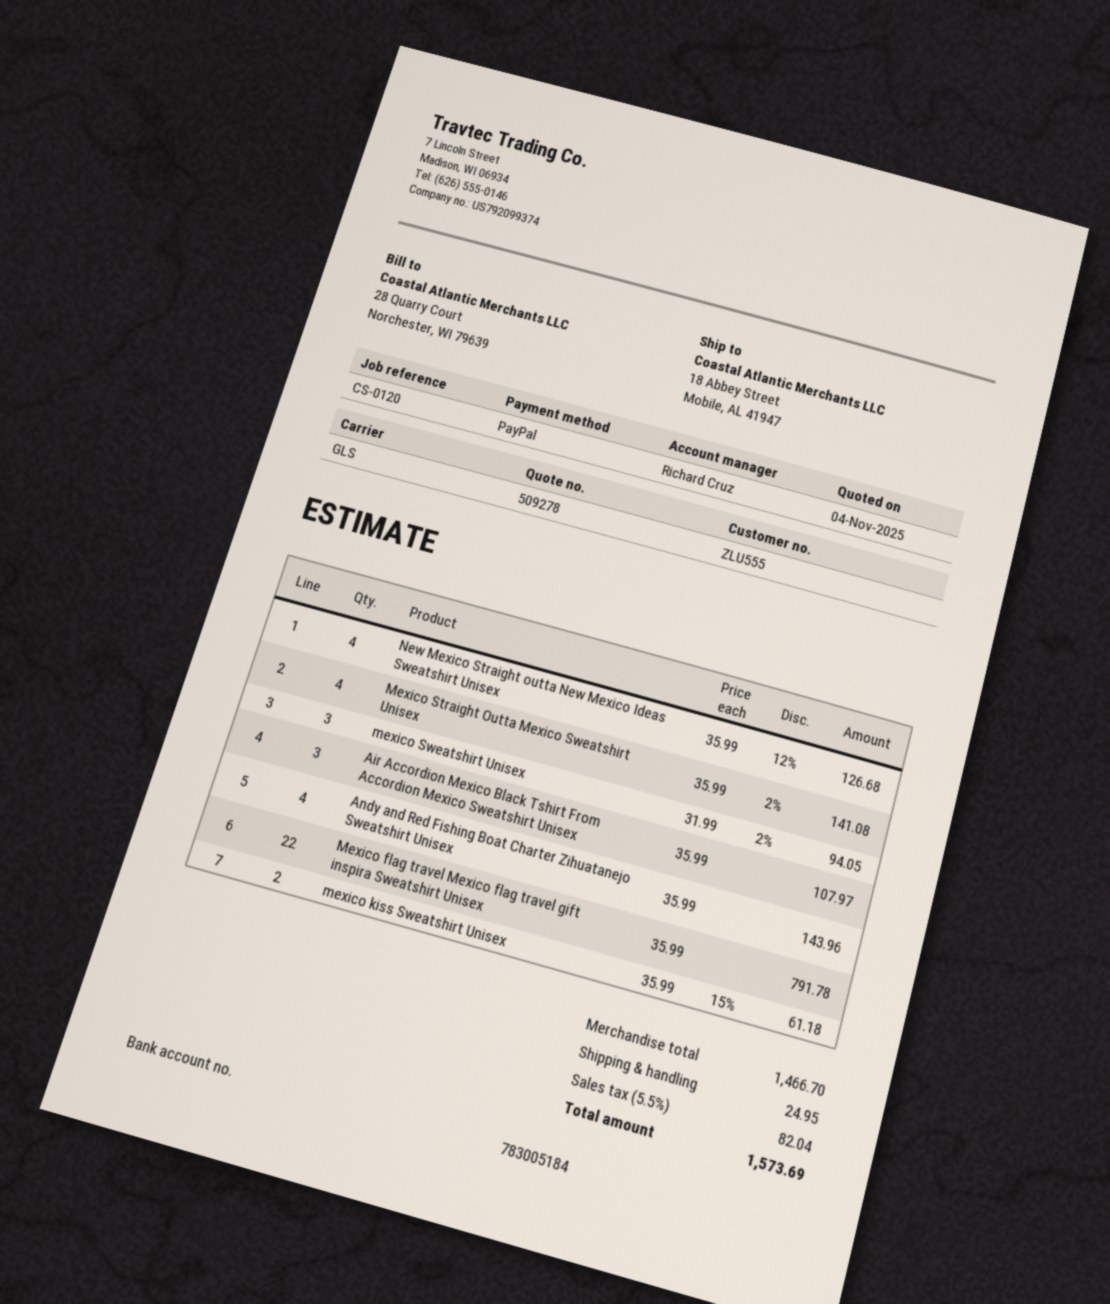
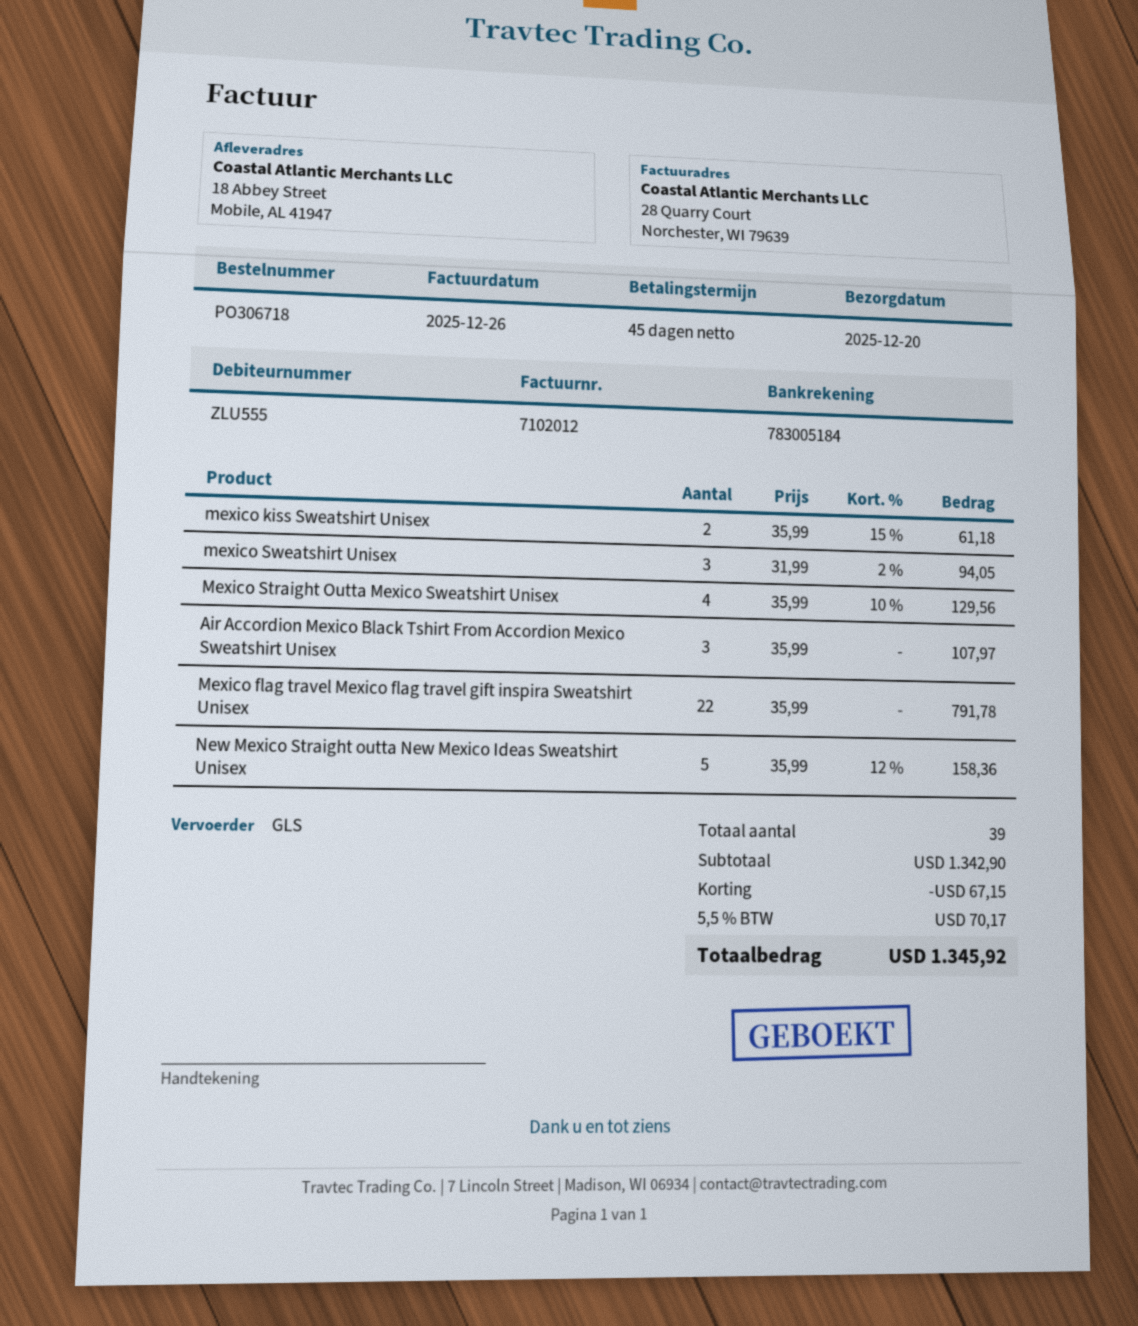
New Mexico Straight outta New Mexico Ideas Sweatshirt Unisex: 4 x 35.99 - 12% = 126.68 -> 5 x 35.99 - 12% = 158.36
Mexico Straight Outta Mexico Sweatshirt Unisex: 4 x 35.99 - 2% = 141.08 -> 4 x 35.99 - 10% = 129.56
Andy and Red Fishing Boat Charter Zihuatanejo Sweatshirt Unisex: 4 x 35.99 = 143.96 -> none
subtotal: 1466.70 -> 1342.90
discount: none -> 67.15
shipping: 24.95 -> none
tax: 5.5% = 82.04 -> 5.5% = 70.17
total: 1573.69 -> 1345.92

